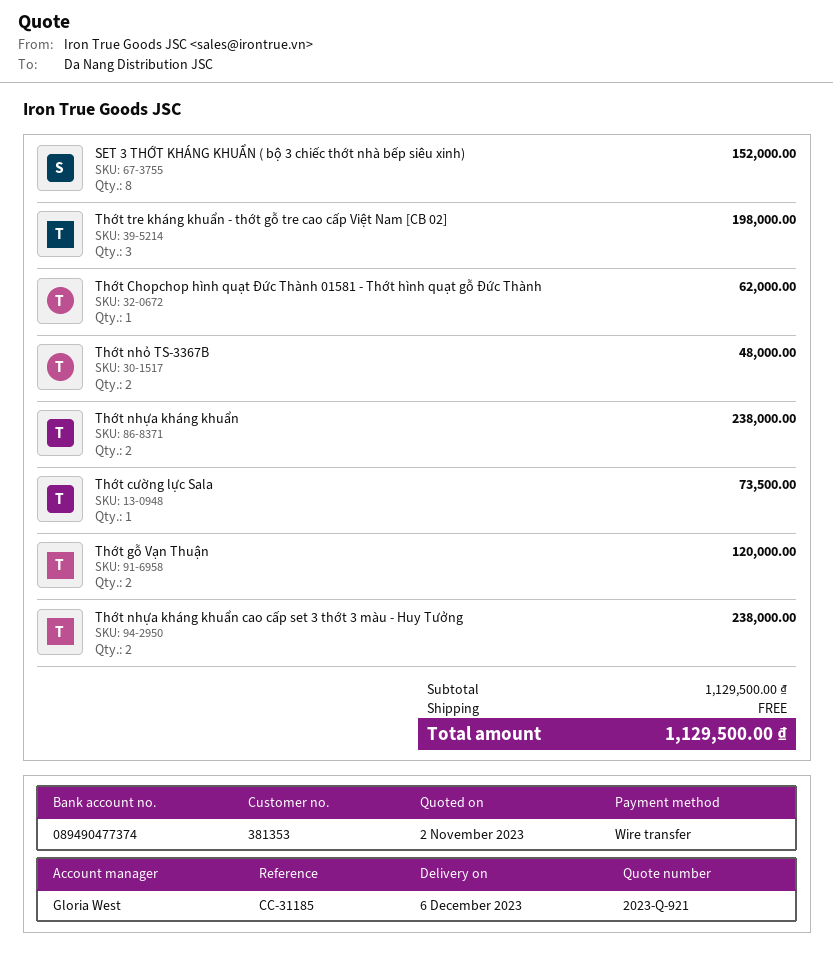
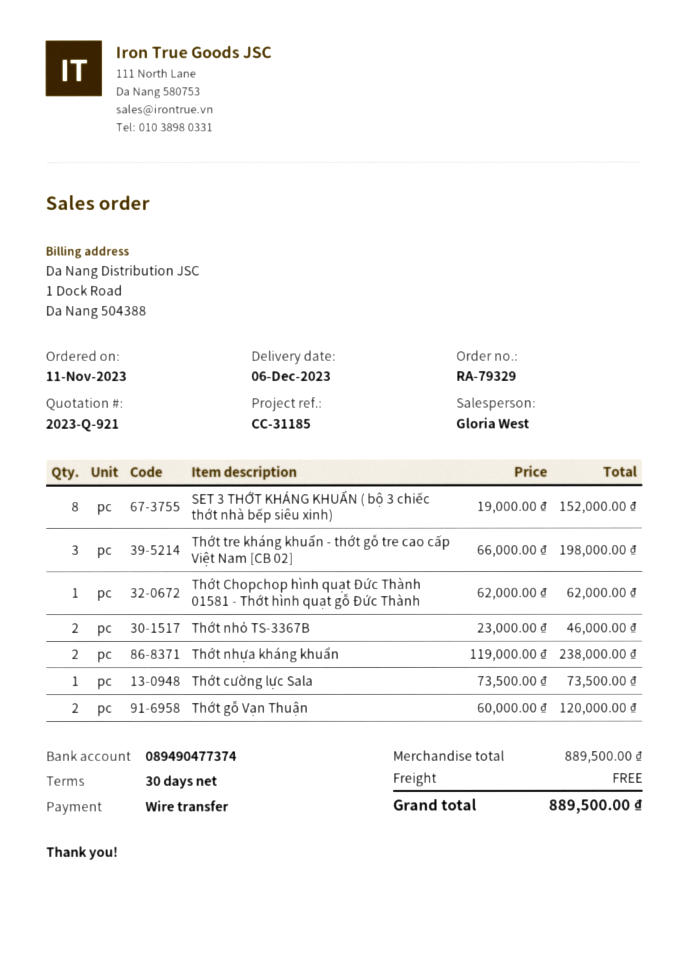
Thớt nhỏ TS-3367B: 2 for 48000.00 -> 2 for 46000.00
Thớt nhựa kháng khuẩn cao cấp set 3 thớt 3 màu - Huy Tưởng: 2 for 238000.00 -> none
subtotal: 1129500.00 -> 889500.00
total: 1129500.00 -> 889500.00

